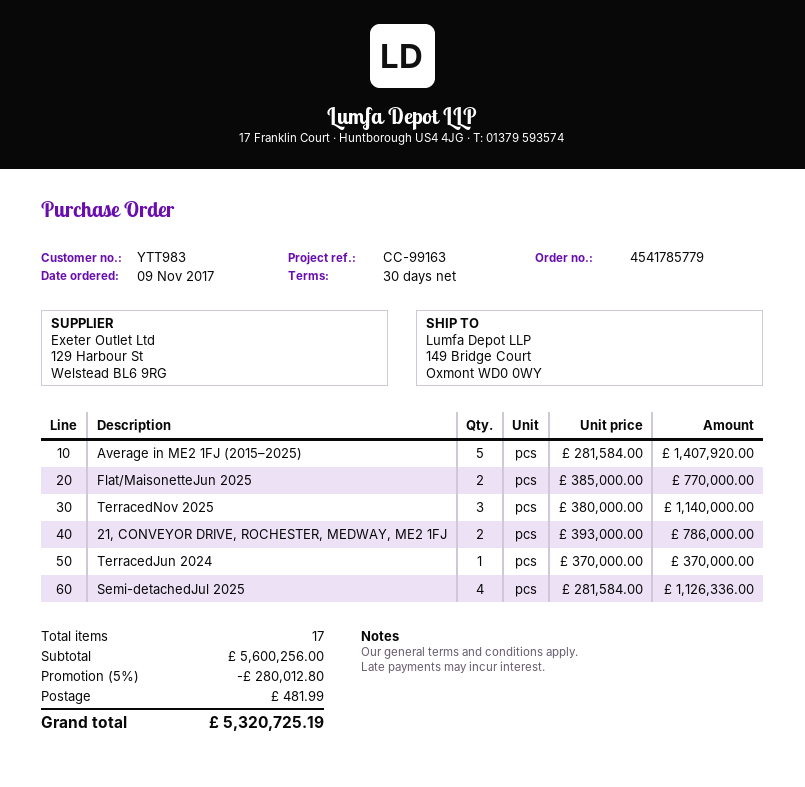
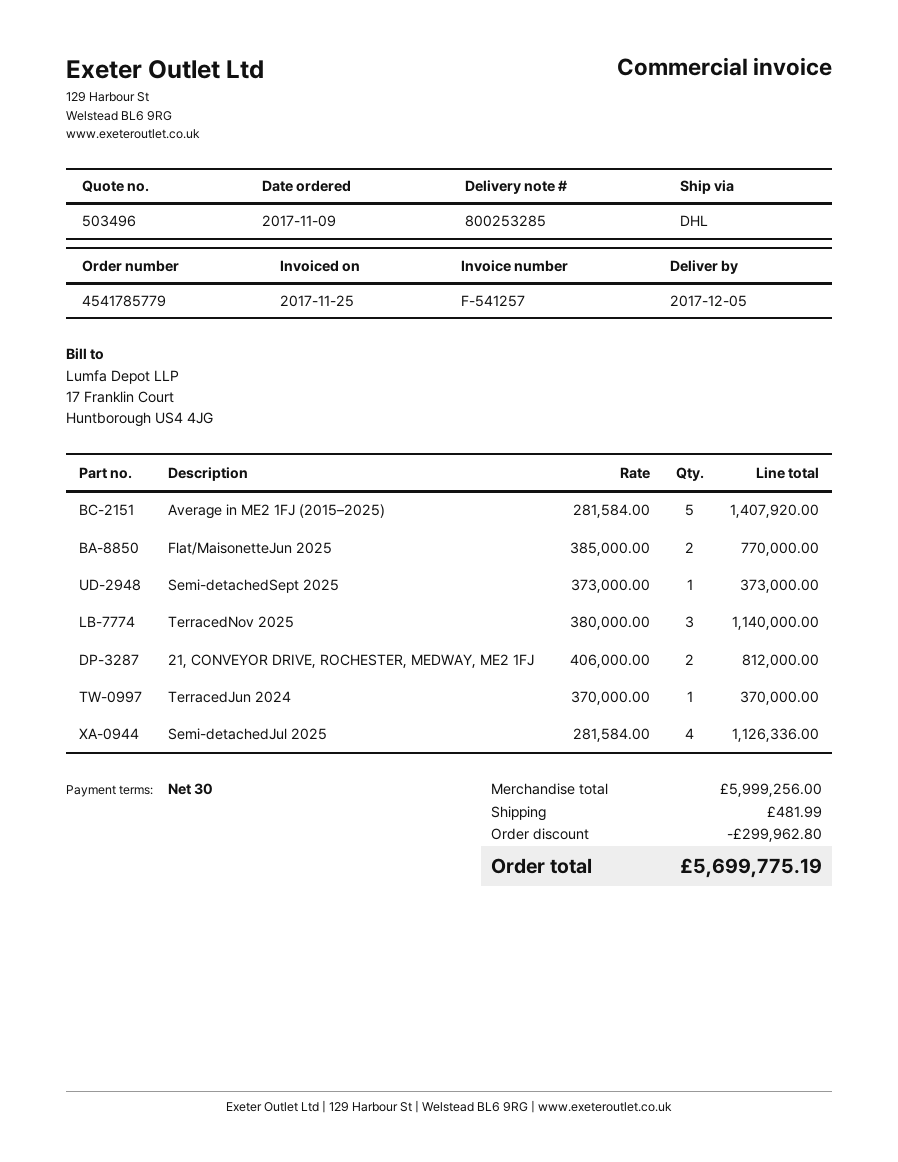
21, CONVEYOR DRIVE, ROCHESTER, MEDWAY, ME2 1FJ: 2 x 393000.00 = 786000.00 -> 2 x 406000.00 = 812000.00
Semi-detachedSept 2025: none -> 1 x 373000.00 = 373000.00
subtotal: 5600256.00 -> 5999256.00
discount: 280012.80 -> 299962.80
total: 5320725.19 -> 5699775.19

